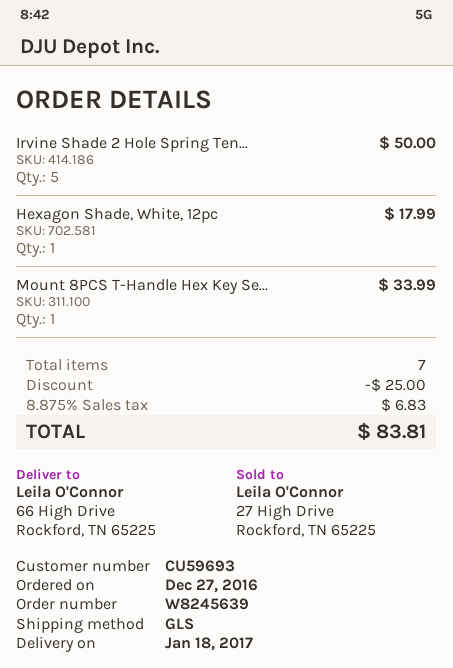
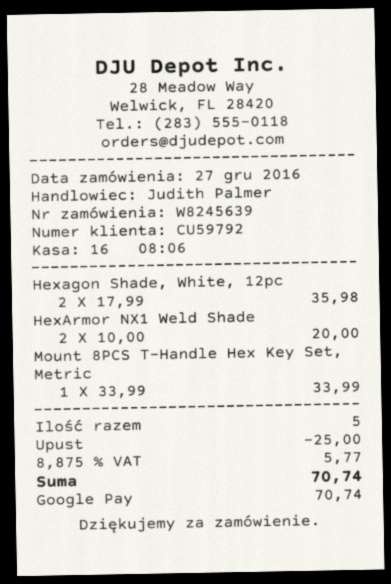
customer number: CU59693 -> CU59792
Irvine Shade 2 Hole Spring Ten...: 5 for 50.00 -> none
Hexagon Shade, White, 12pc: 1 for 17.99 -> 2 for 35.98
HexArmor NX1 Weld Shade: none -> 2 for 20.00
total quantity: 7 -> 5
tax: 8.875% = 6.83 -> 8.875% = 5.77
total: 83.81 -> 70.74

